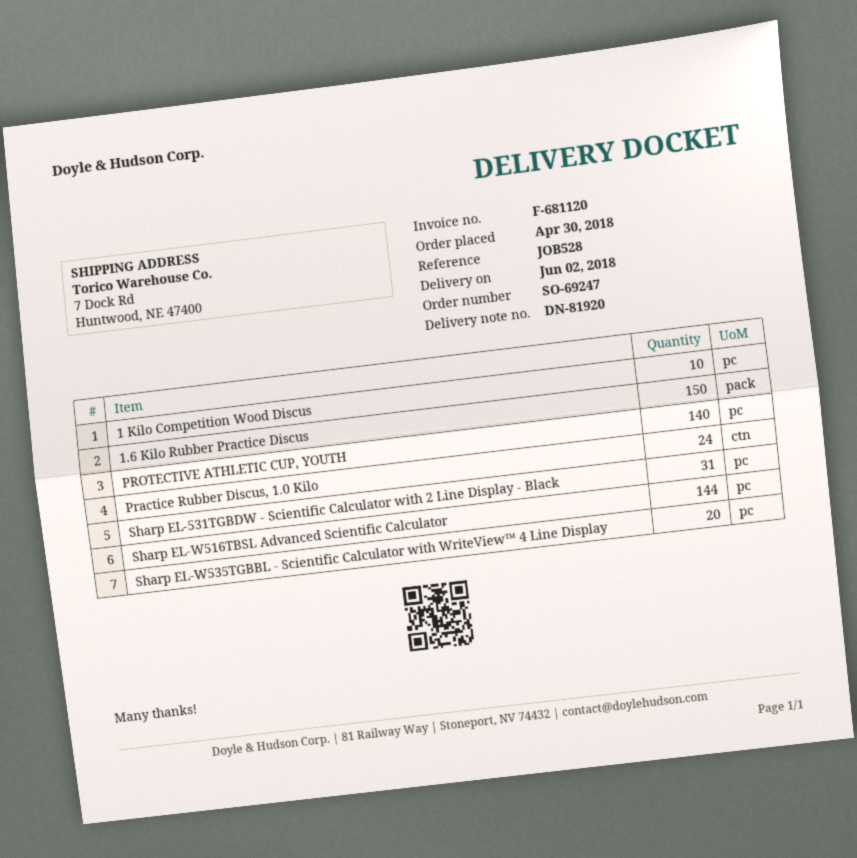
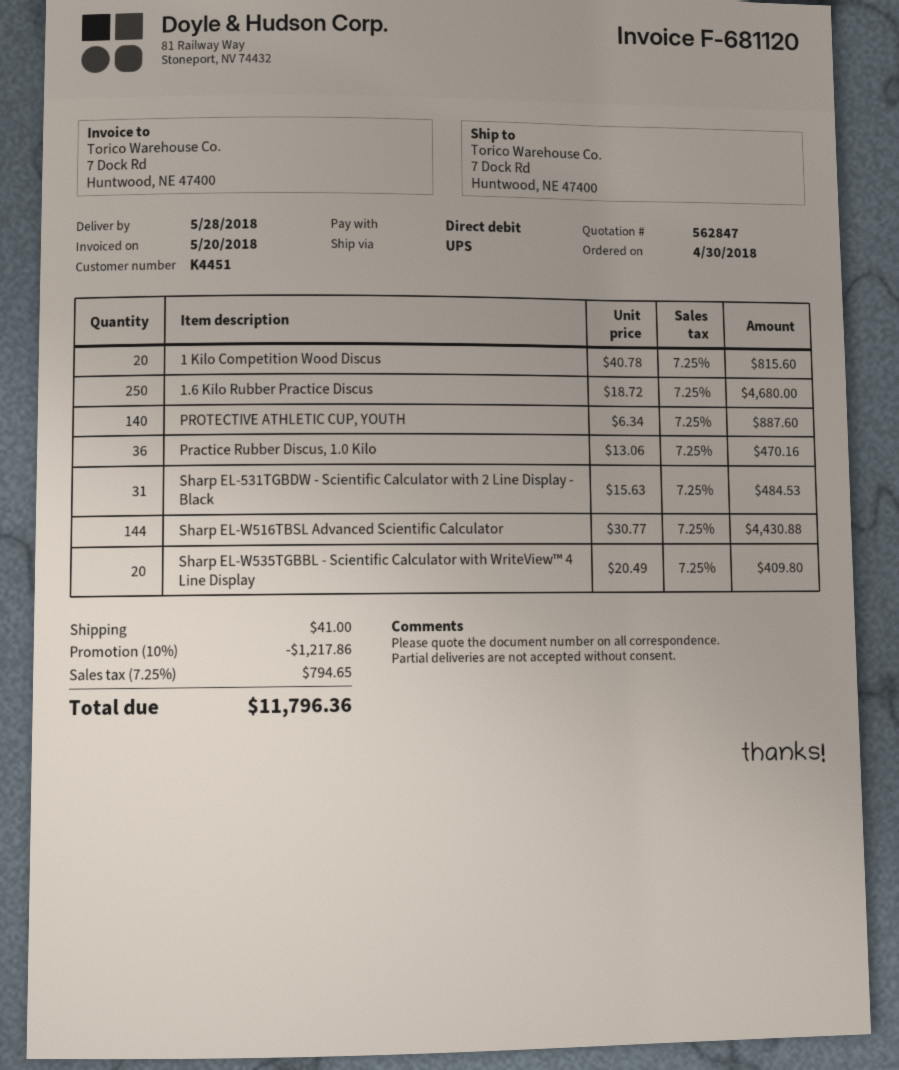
delivery date: 2018-06-02 -> 2018-05-28
1 Kilo Competition Wood Discus: 10 -> 20
1.6 Kilo Rubber Practice Discus: 150 -> 250
Practice Rubber Discus, 1.0 Kilo: 24 -> 36

